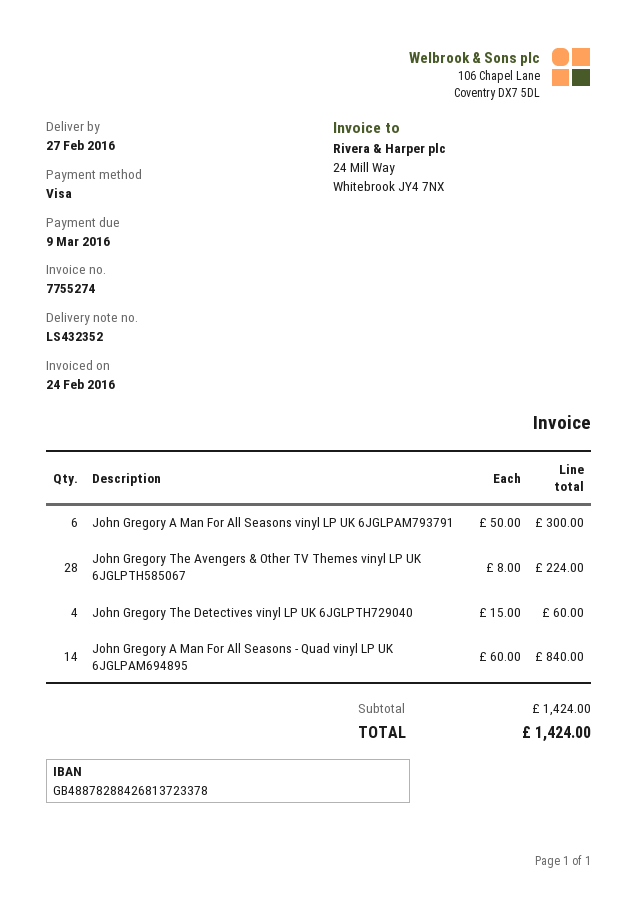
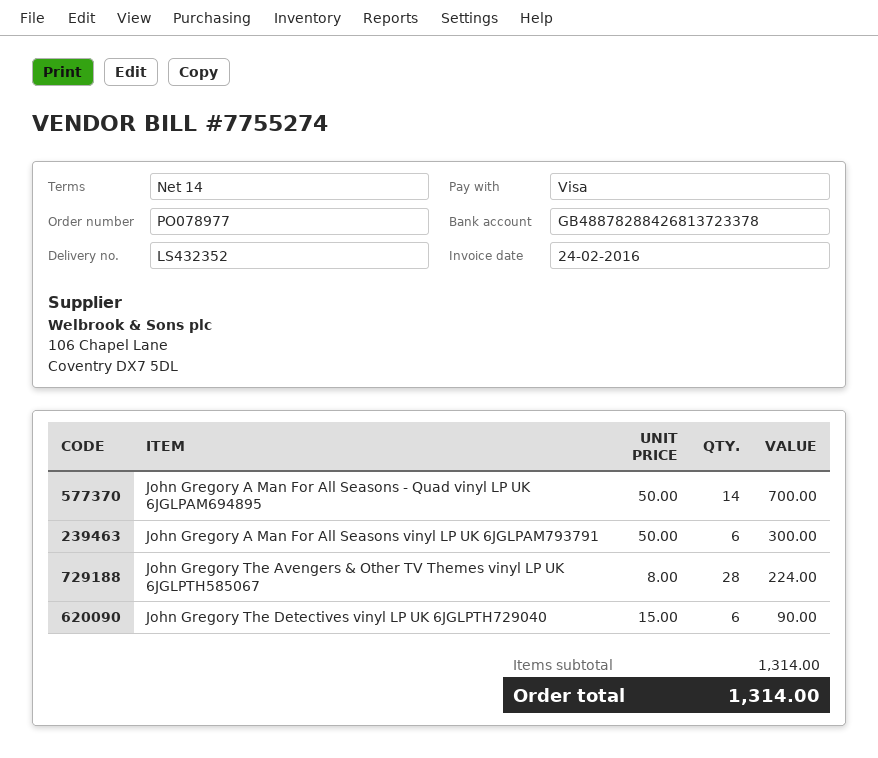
John Gregory The Detectives vinyl LP UK 6JGLPTH729040: 4 x 15.00 = 60.00 -> 6 x 15.00 = 90.00
John Gregory A Man For All Seasons - Quad vinyl LP UK 6JGLPAM694895: 14 x 60.00 = 840.00 -> 14 x 50.00 = 700.00
subtotal: 1424.00 -> 1314.00
total: 1424.00 -> 1314.00

